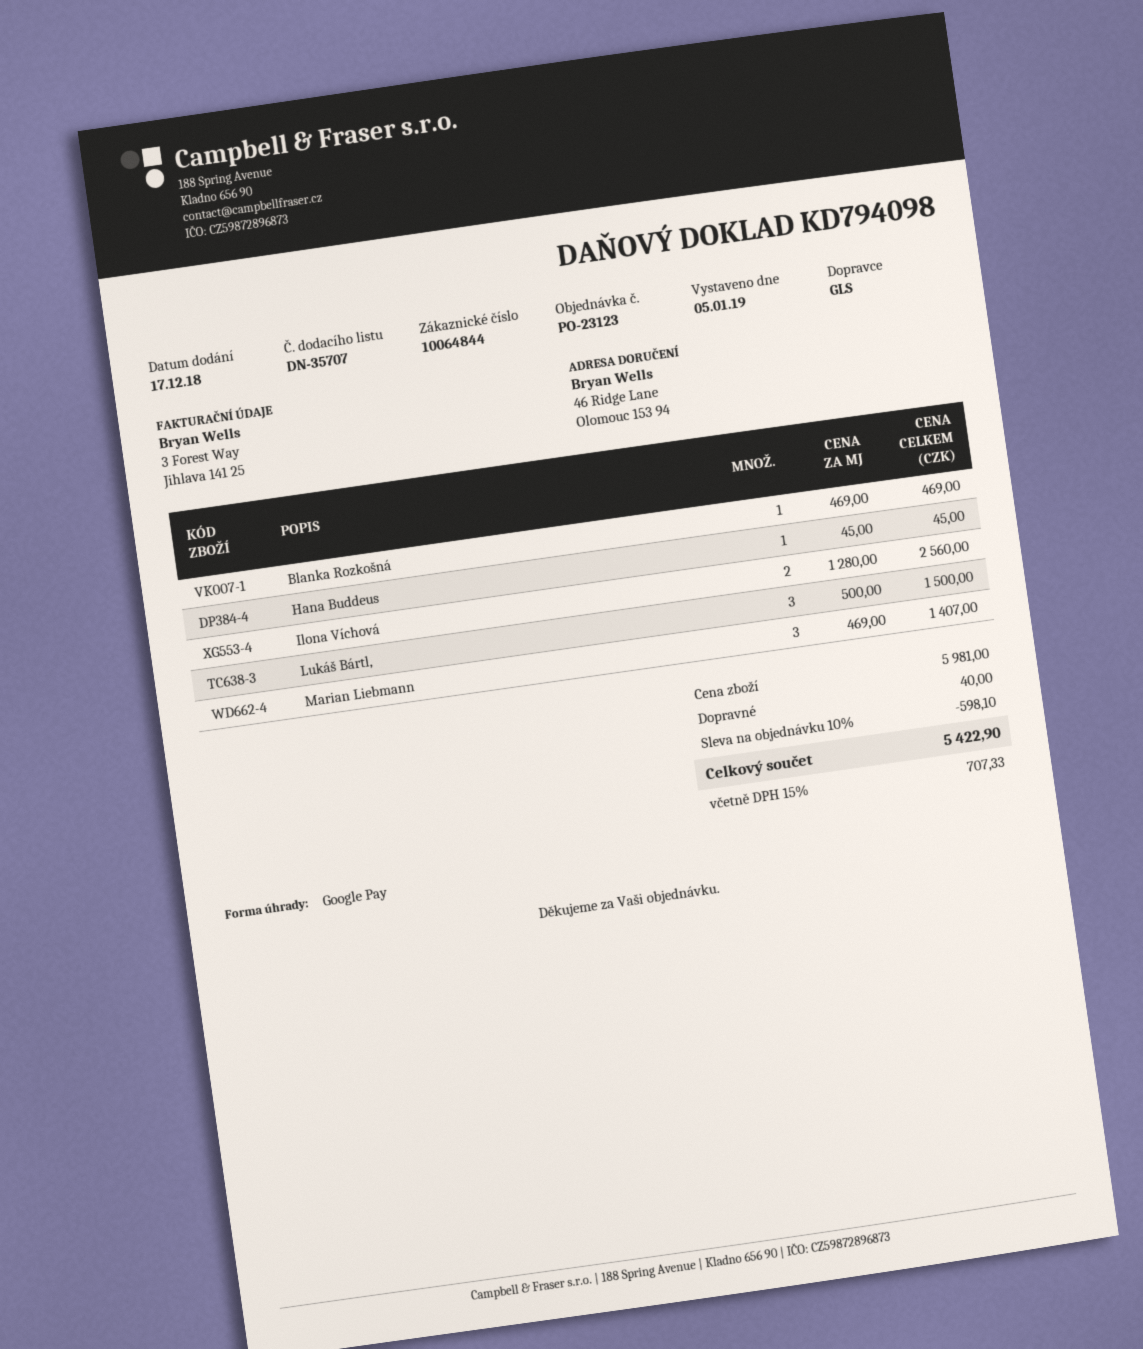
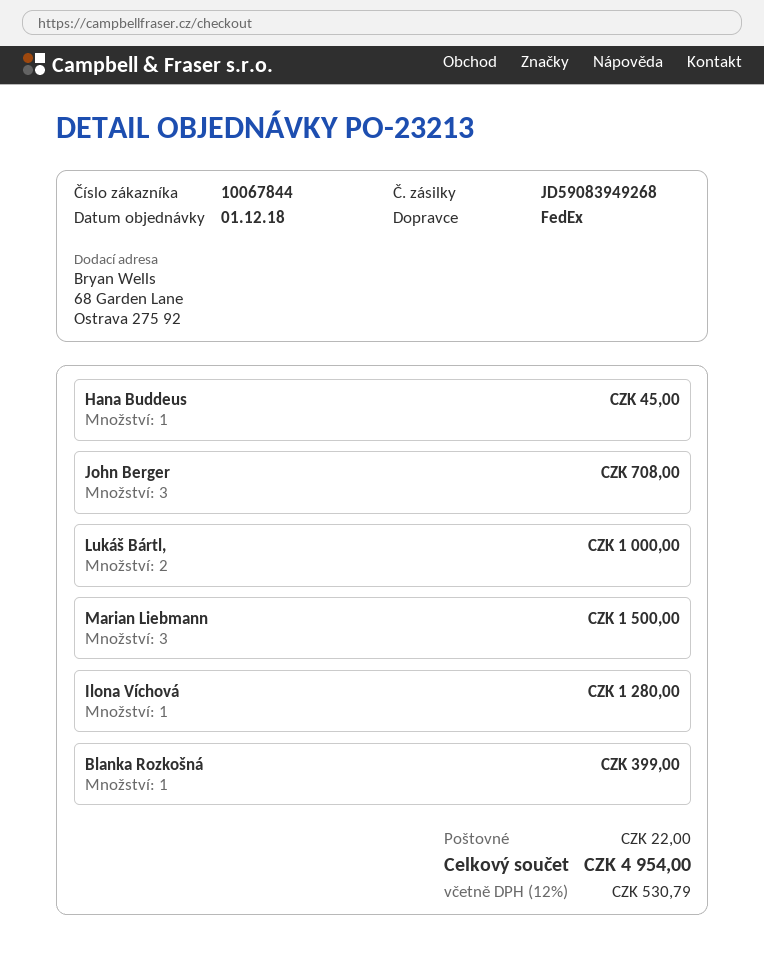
order number: PO-23123 -> PO-23213
customer number: 10064844 -> 10067844
shipping method: GLS -> FedEx
ship to: 46 Ridge Lane, Olomouc 153 94 -> 68 Garden Lane, Ostrava 275 92
Blanka Rozkošná: 1 for 469.00 -> 1 for 399.00
Ilona Víchová: 2 for 2560.00 -> 1 for 1280.00
Lukáš Bártl,: 3 for 1500.00 -> 2 for 1000.00
Marian Liebmann: 3 for 1407.00 -> 3 for 1500.00
John Berger: none -> 3 for 708.00
discount: 10% = 598.10 -> none
shipping: 40.00 -> 22.00
tax: 15% = 707.33 -> 12% = 530.79
total: 5422.90 -> 4954.00

